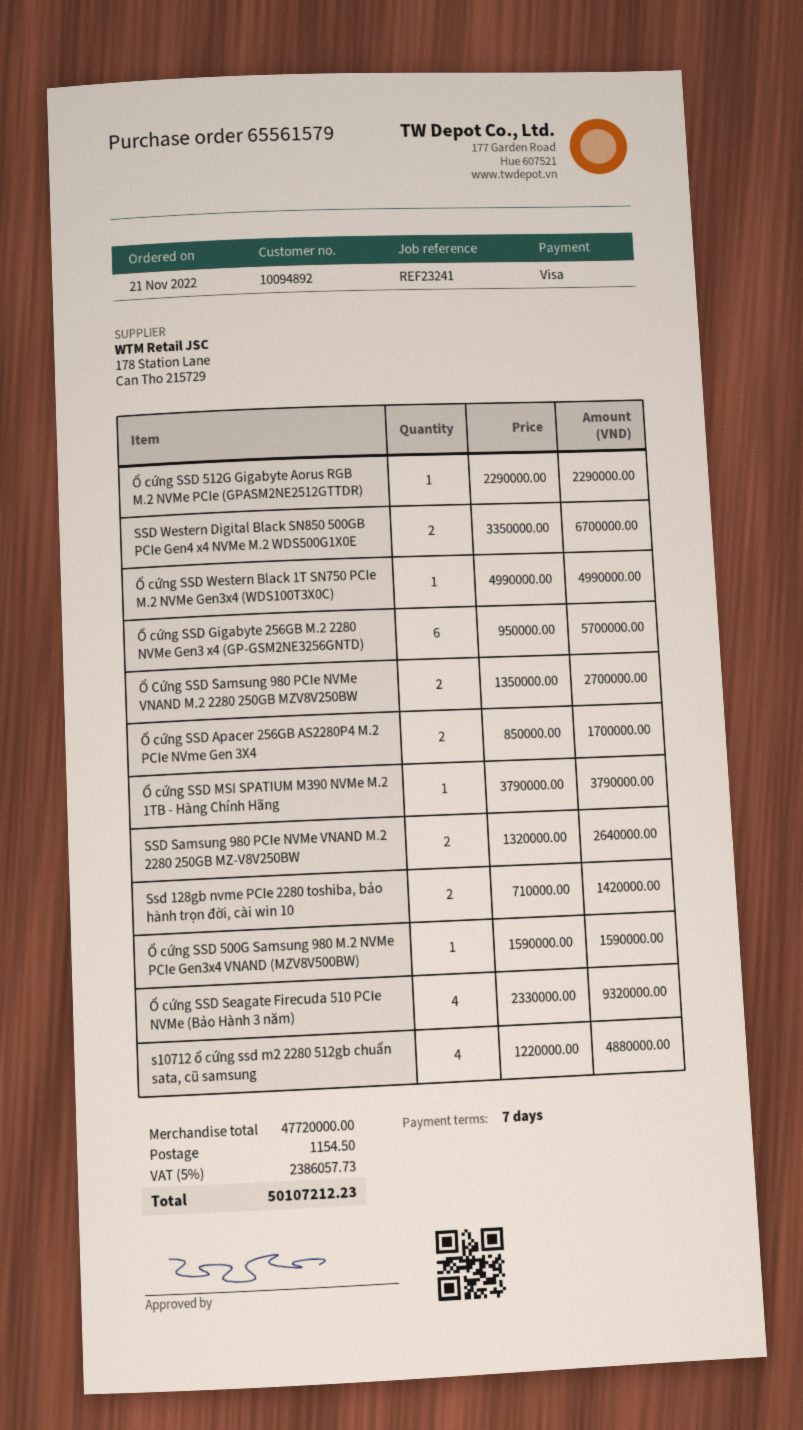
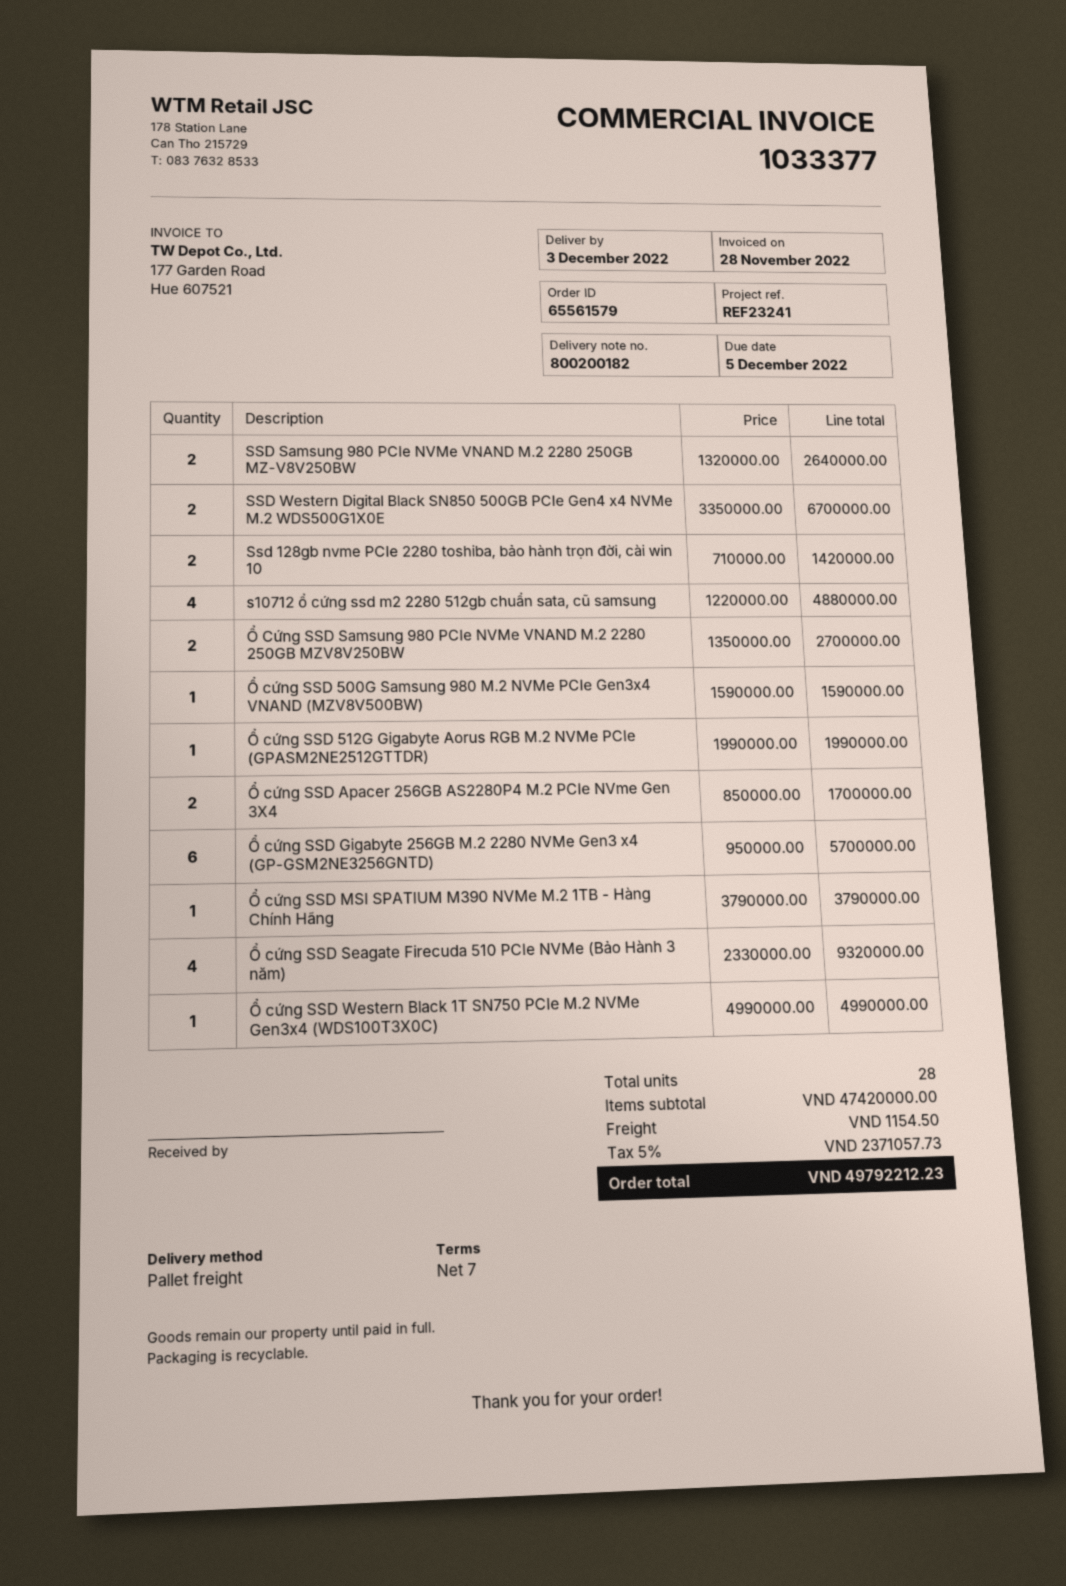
Ổ cứng SSD 512G Gigabyte Aorus RGB M.2 NVMe PCIe (GPASM2NE2512GTTDR): 1 x 2290000.00 = 2290000.00 -> 1 x 1990000.00 = 1990000.00
subtotal: 47720000.00 -> 47420000.00
tax: 5% = 2386057.73 -> 5% = 2371057.73
total: 50107212.23 -> 49792212.23

